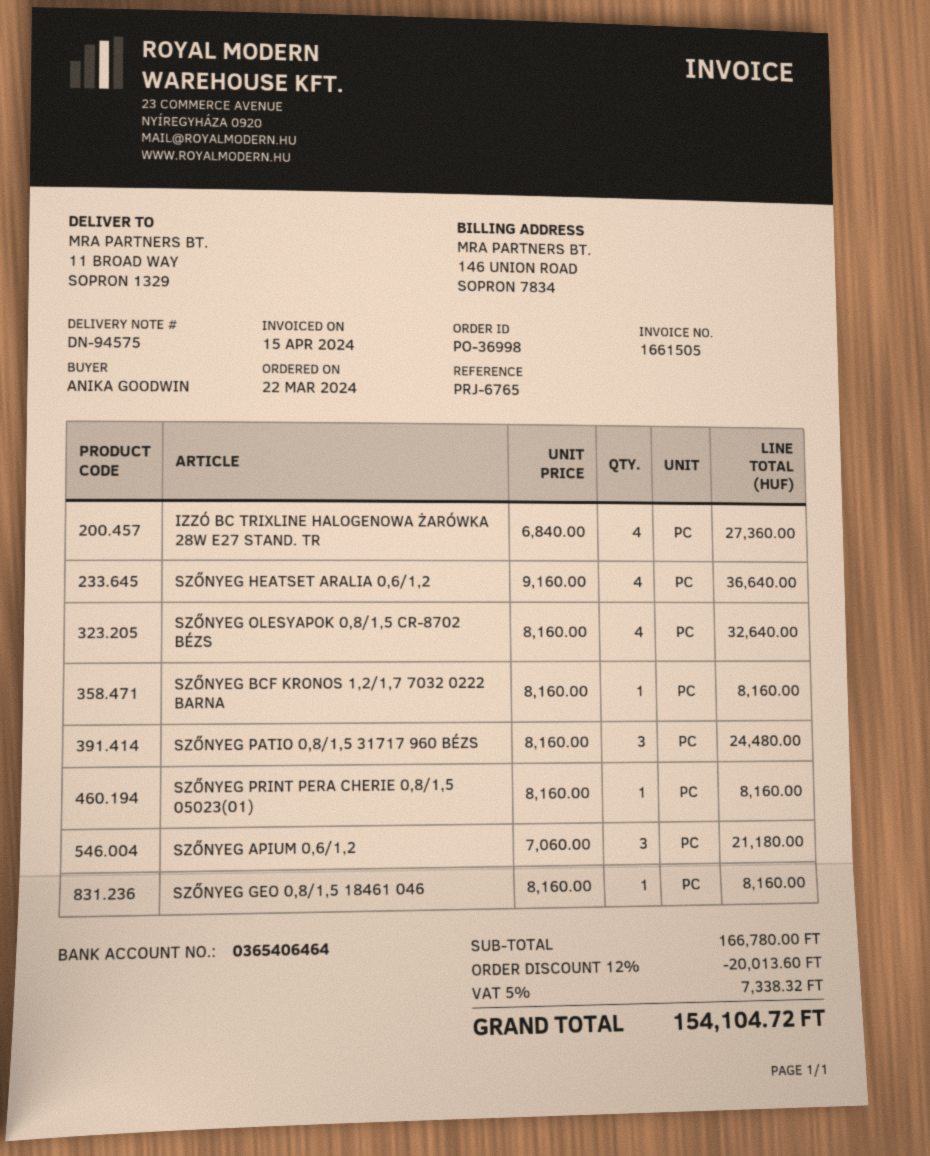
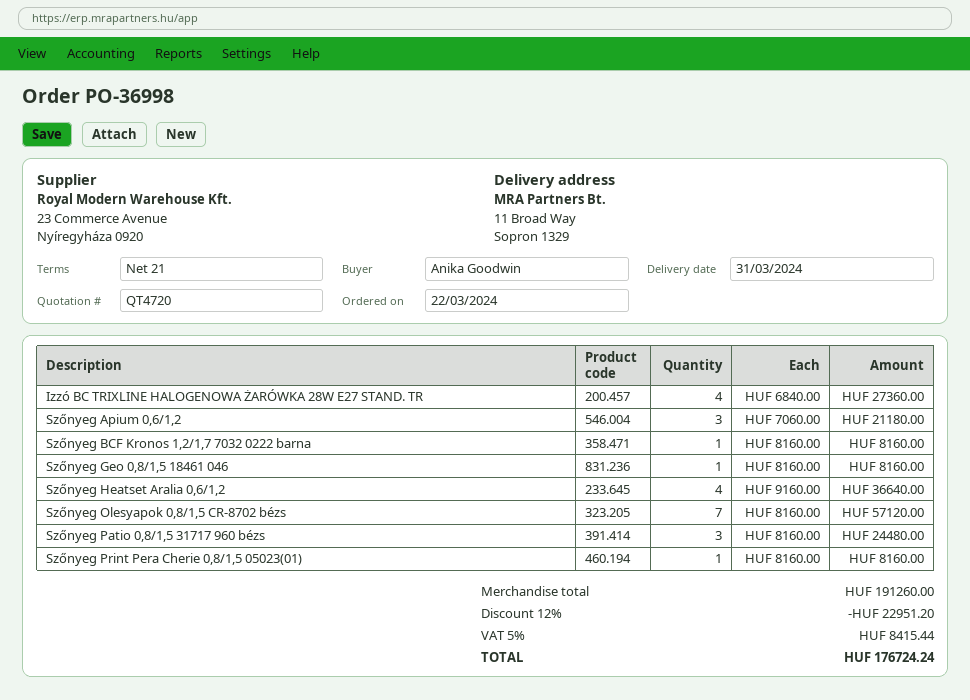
SZŐNYEG OLESYAPOK 0,8/1,5 CR-8702 BÉZS: 4 x 8160.00 = 32640.00 -> 7 x 8160.00 = 57120.00
subtotal: 166780.00 -> 191260.00
discount: 12% = 20013.60 -> 12% = 22951.20
tax: 5% = 7338.32 -> 5% = 8415.44
total: 154104.72 -> 176724.24

